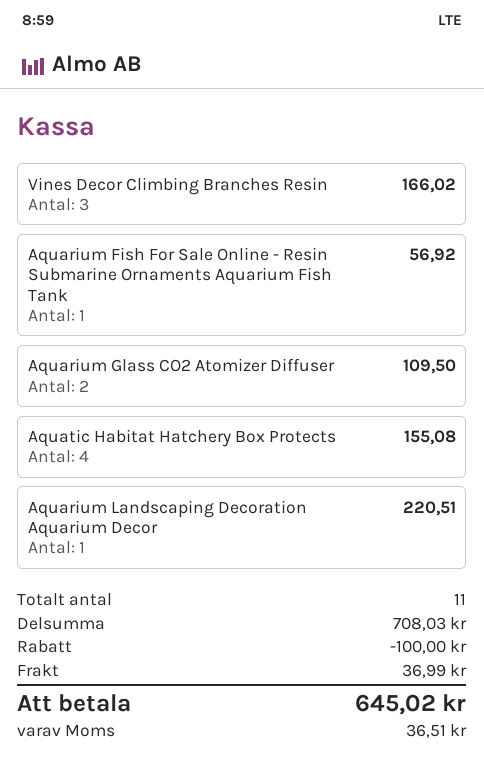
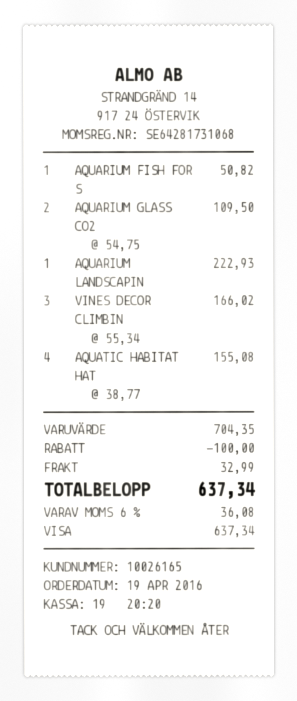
Aquarium Fish For Sale Online - Resin Submarine Ornaments Aquarium Fish Tank: 1 for 56.92 -> 1 for 50.82
Aquarium Landscaping Decoration Aquarium Decor: 1 for 220.51 -> 1 for 222.93
subtotal: 708.03 -> 704.35
shipping: 36.99 -> 32.99
tax: 36.51 -> 36.08
total: 645.02 -> 637.34

